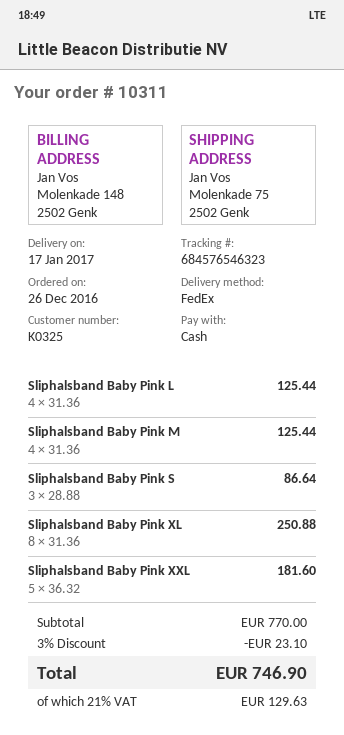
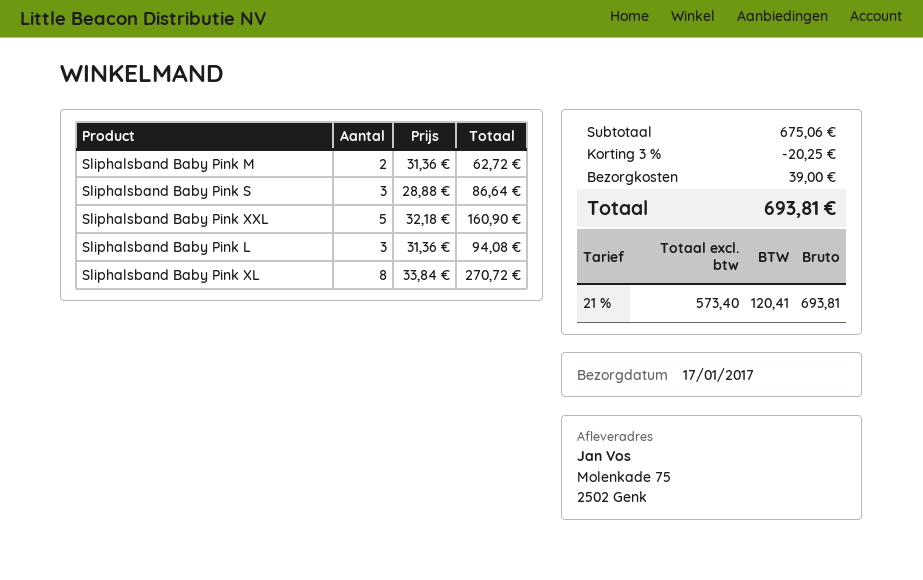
Sliphalsband Baby Pink L: 4 x 31.36 = 125.44 -> 3 x 31.36 = 94.08
Sliphalsband Baby Pink M: 4 x 31.36 = 125.44 -> 2 x 31.36 = 62.72
Sliphalsband Baby Pink XL: 8 x 31.36 = 250.88 -> 8 x 33.84 = 270.72
Sliphalsband Baby Pink XXL: 5 x 36.32 = 181.60 -> 5 x 32.18 = 160.90
subtotal: 770.00 -> 675.06
discount: 3% = 23.10 -> 3% = 20.25
shipping: none -> 39.00
tax: 21% = 129.63 -> 21% = 120.41
total: 746.90 -> 693.81

